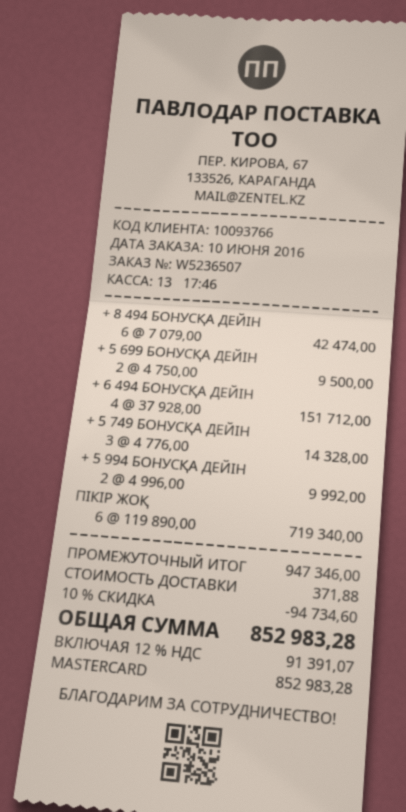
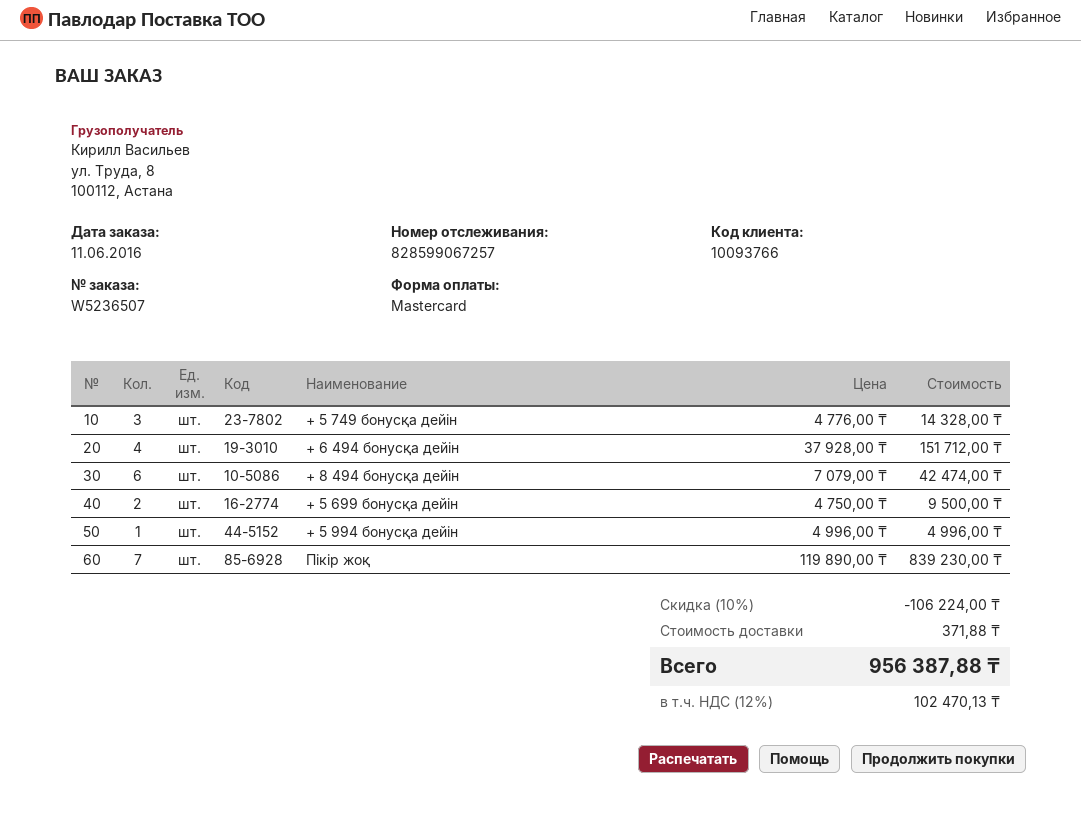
order date: 2016-06-10 -> 2016-06-11
+ 5 994 БОНУСҚА ДЕЙІН: 2 x 4996.00 = 9992.00 -> 1 x 4996.00 = 4996.00
ПІКІР ЖОҚ: 6 x 119890.00 = 719340.00 -> 7 x 119890.00 = 839230.00
discount: 10% = 94734.60 -> 10% = 106224.00
tax: 12% = 91391.07 -> 12% = 102470.13
total: 852983.28 -> 956387.88

